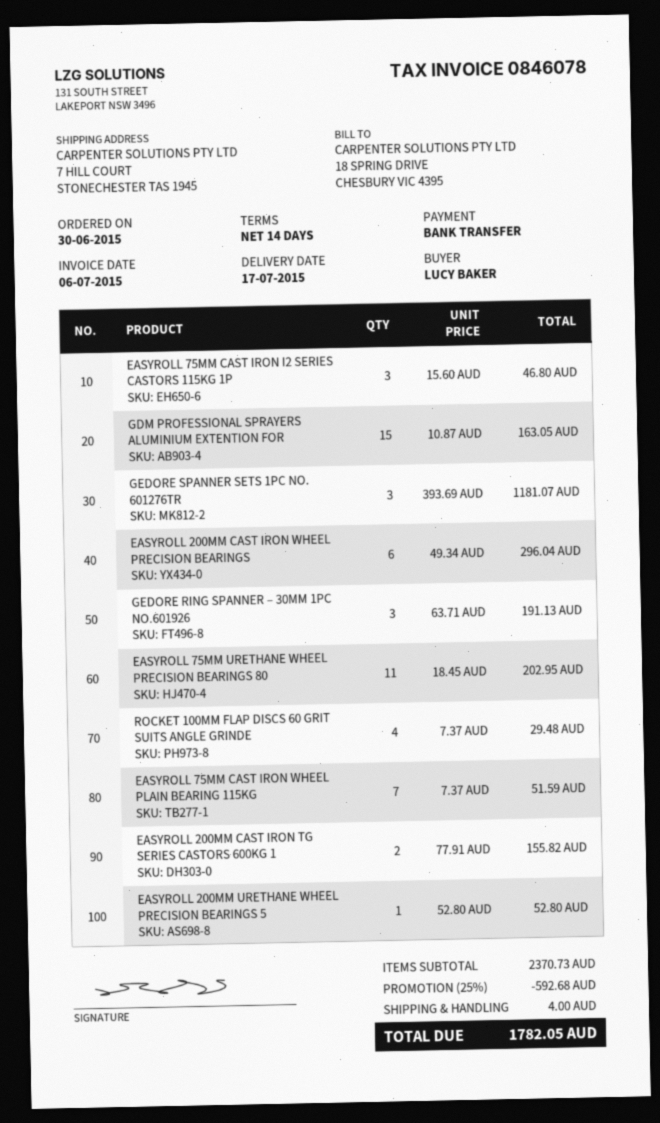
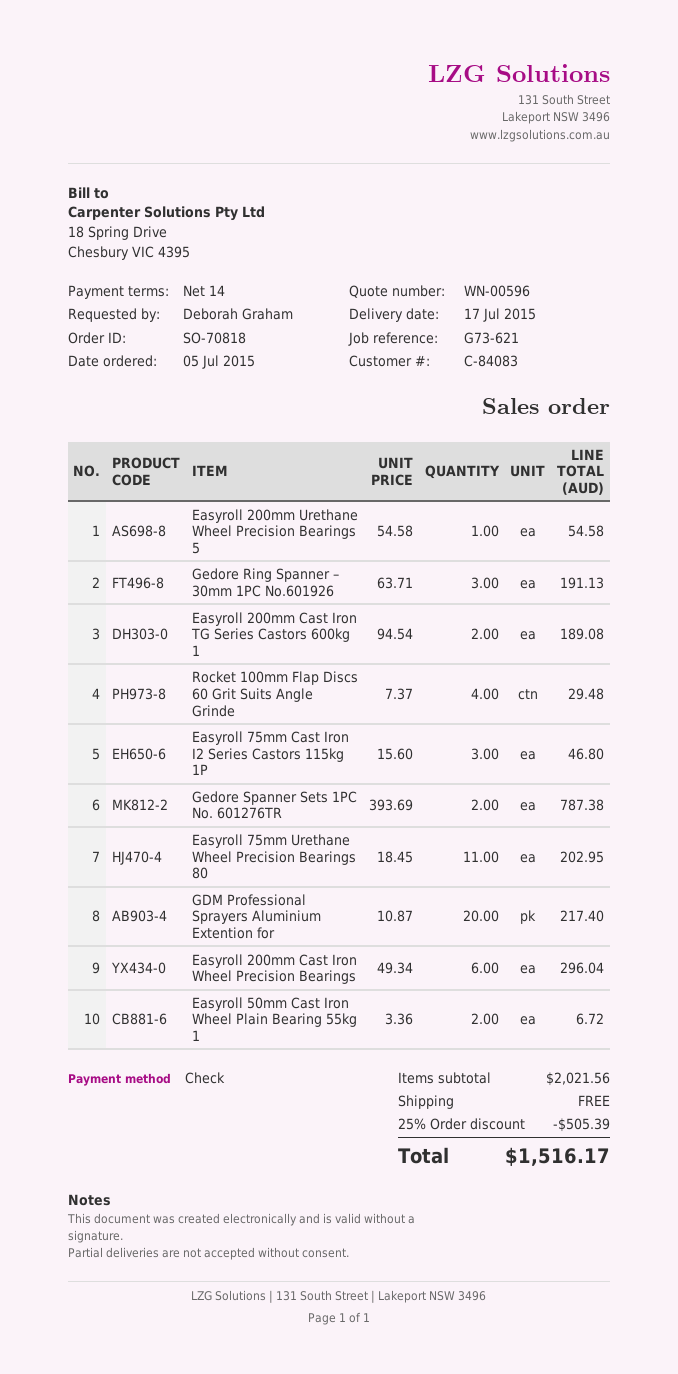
order date: 2015-06-30 -> 2015-07-05
ordered by: LUCY BAKER -> Deborah Graham
payment method: bank transfer -> cheque
GDM PROFESSIONAL SPRAYERS ALUMINIUM EXTENTION FOR: 15 x 10.87 = 163.05 -> 20 x 10.87 = 217.40
GEDORE SPANNER SETS 1PC NO. 601276TR: 3 x 393.69 = 1181.07 -> 2 x 393.69 = 787.38
EASYROLL 75MM CAST IRON WHEEL PLAIN BEARING 115KG: 7 x 7.37 = 51.59 -> none
EASYROLL 200MM CAST IRON TG SERIES CASTORS 600KG 1: 2 x 77.91 = 155.82 -> 2 x 94.54 = 189.08
EASYROLL 200MM URETHANE WHEEL PRECISION BEARINGS 5: 1 x 52.80 = 52.80 -> 1 x 54.58 = 54.58
Easyroll 50mm Cast Iron Wheel Plain Bearing 55kg 1: none -> 2 x 3.36 = 6.72
subtotal: 2370.73 -> 2021.56
discount: 25% = 592.68 -> 25% = 505.39
shipping: 4.00 -> 0.00
total: 1782.05 -> 1516.17

